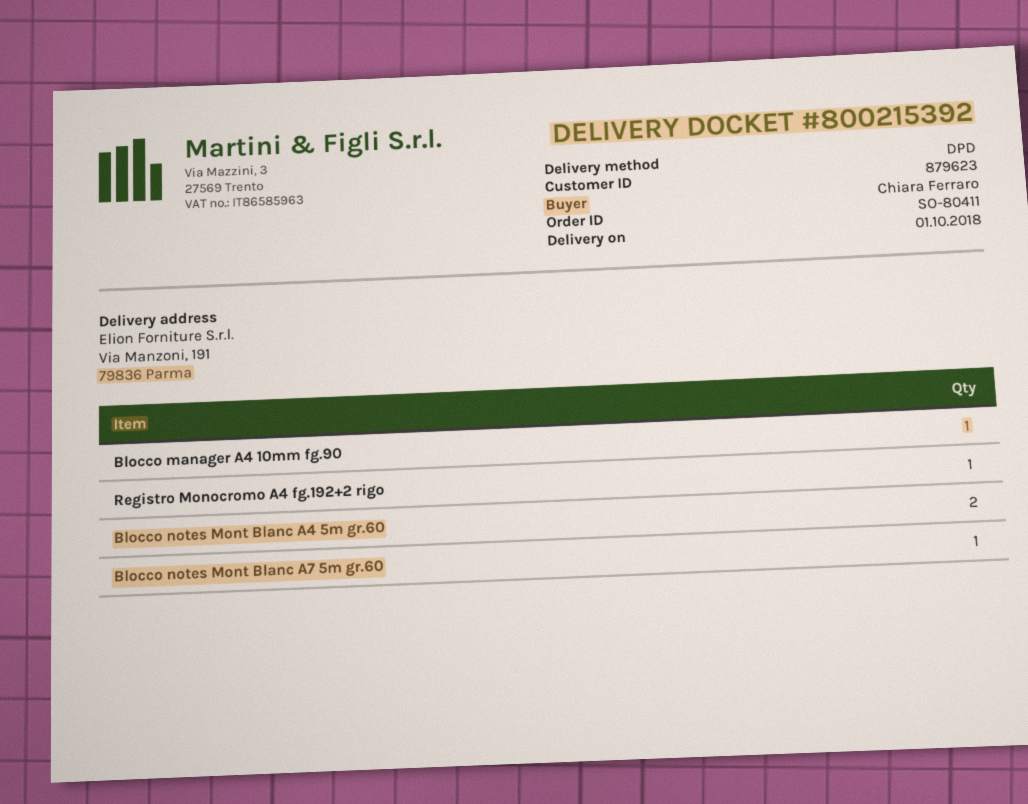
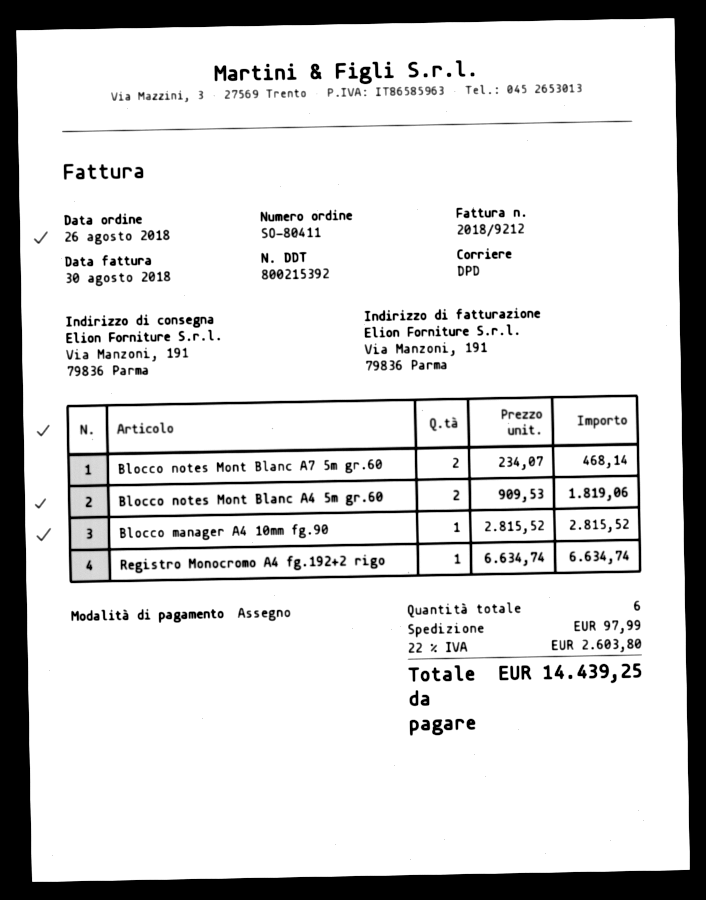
Blocco notes Mont Blanc A7 5m gr.60: 1 -> 2

